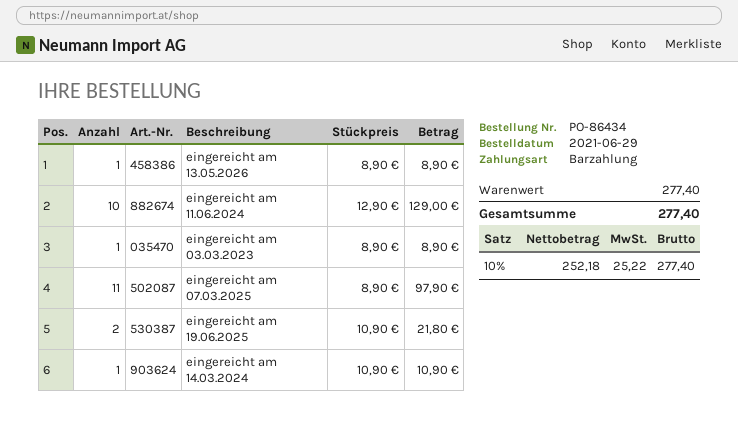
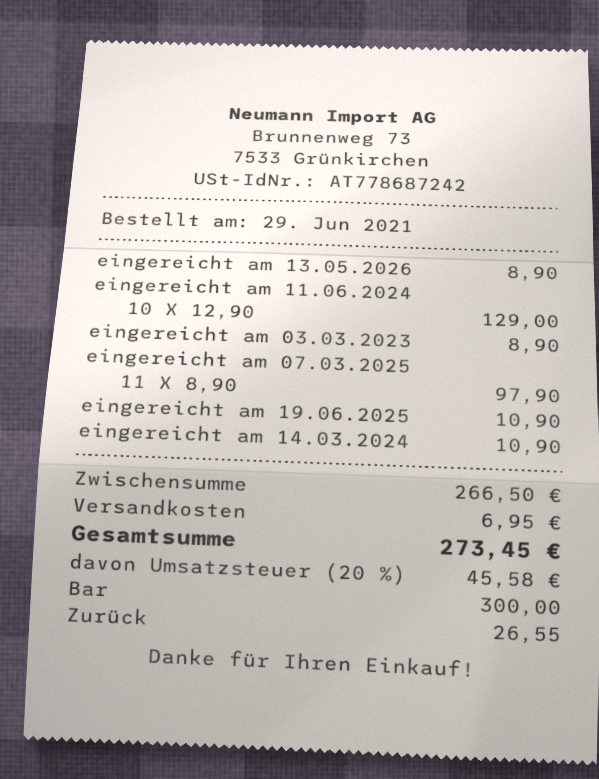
eingereicht am 19.06.2025: 2 x 10.90 = 21.80 -> 1 x 10.90 = 10.90
subtotal: 277.40 -> 266.50
shipping: none -> 6.95
tax: 10% = 25.22 -> 20% = 45.58
total: 277.40 -> 273.45

